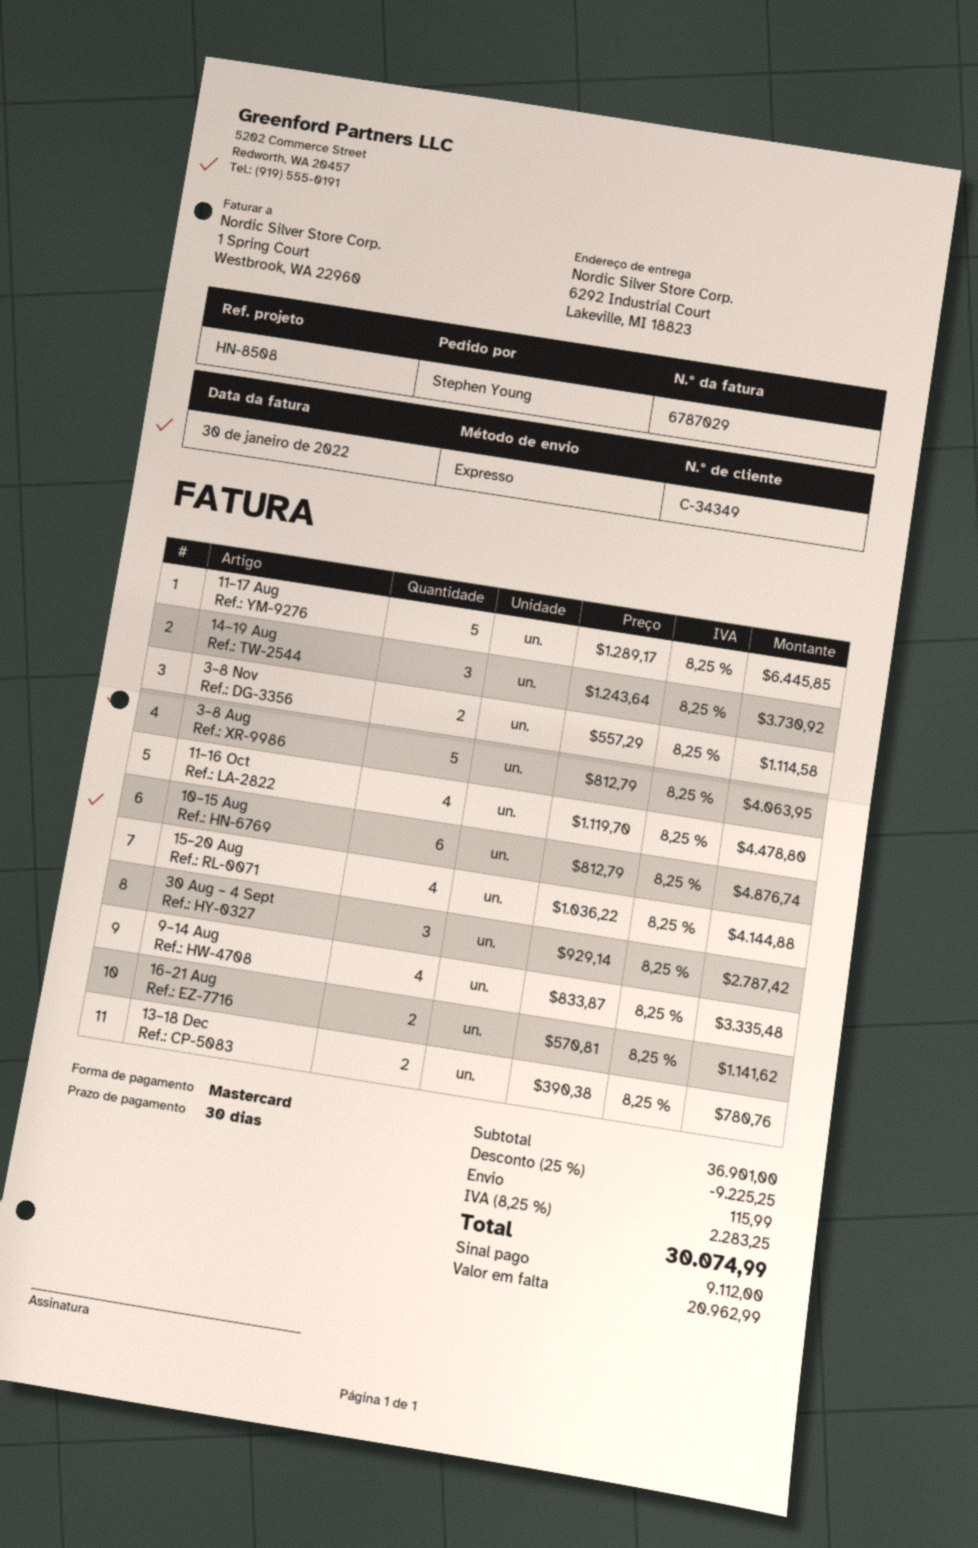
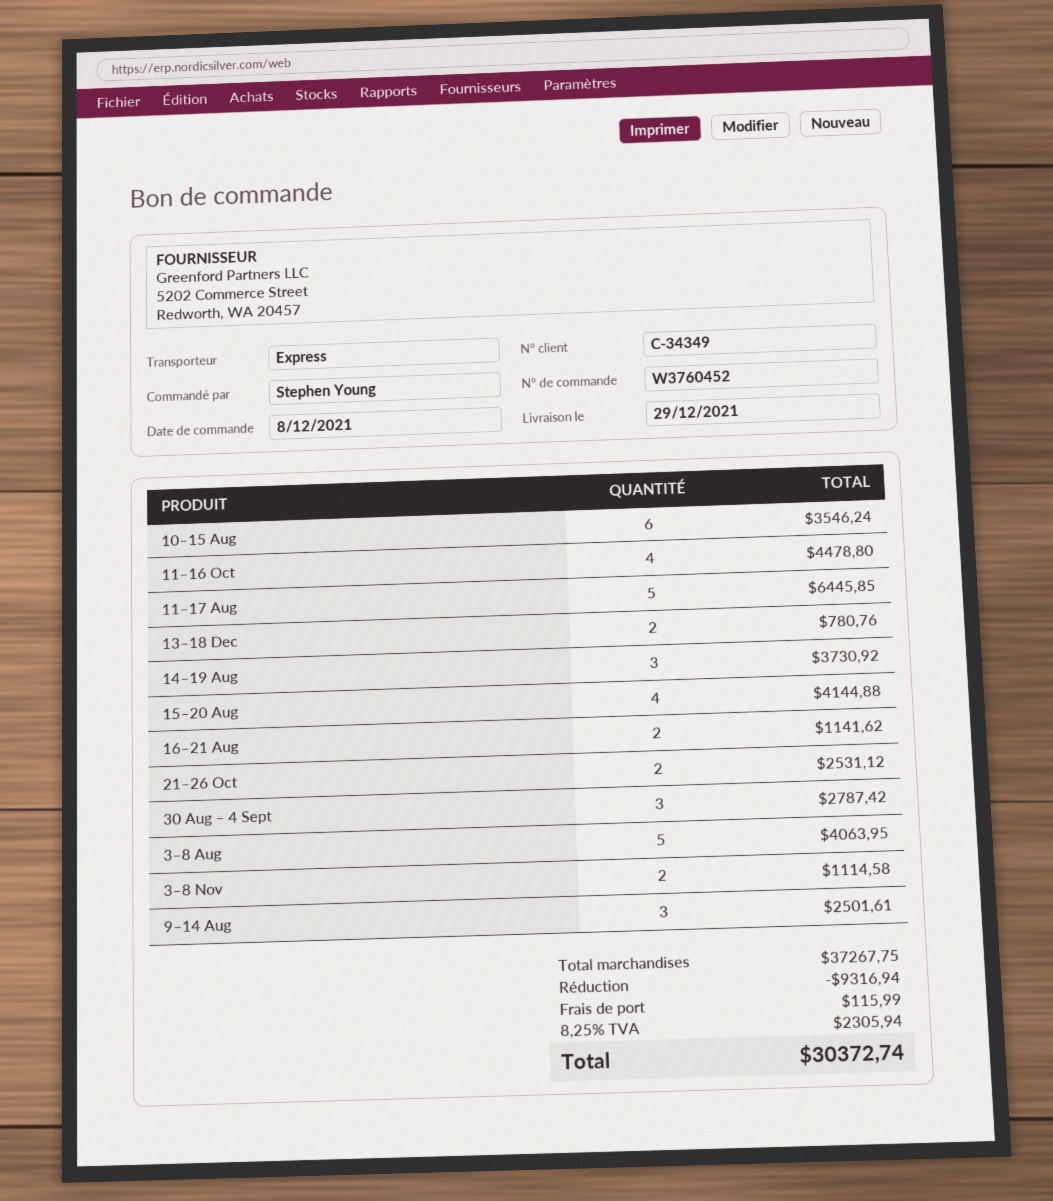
10–15 Aug: 6 for 4876.74 -> 6 for 3546.24
9–14 Aug: 4 for 3335.48 -> 3 for 2501.61
21–26 Oct: none -> 2 for 2531.12
subtotal: 36901.00 -> 37267.75
discount: 9225.25 -> 9316.94
tax: 8.25% = 2283.25 -> 8.25% = 2305.94
total: 30074.99 -> 30372.74

